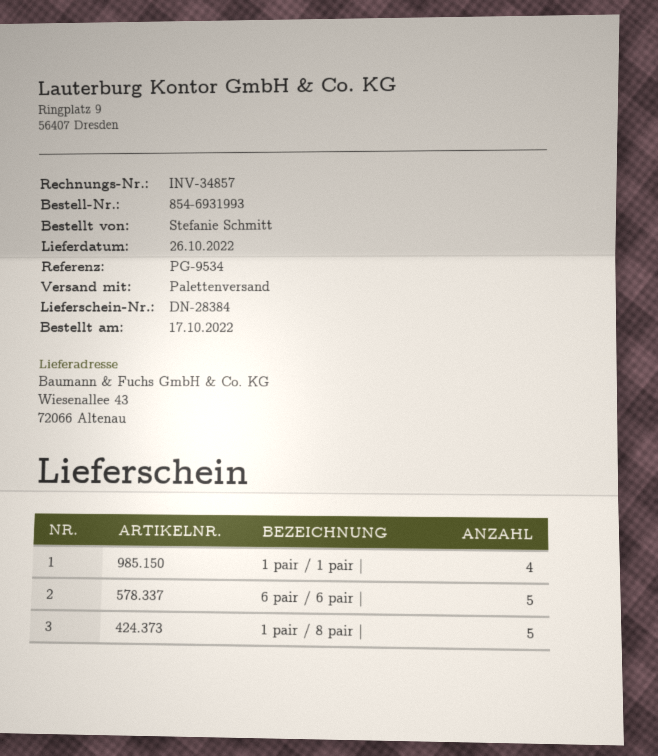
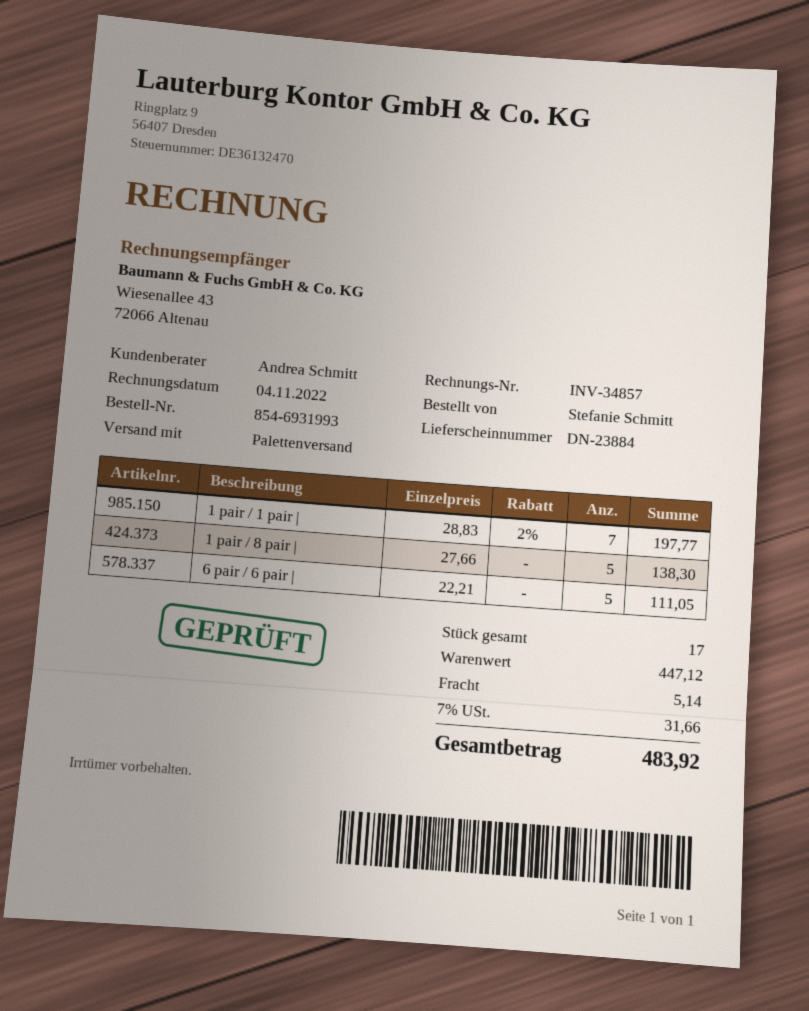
delivery note number: DN-28384 -> DN-23884
1 pair / 1 pair |: 4 -> 7

